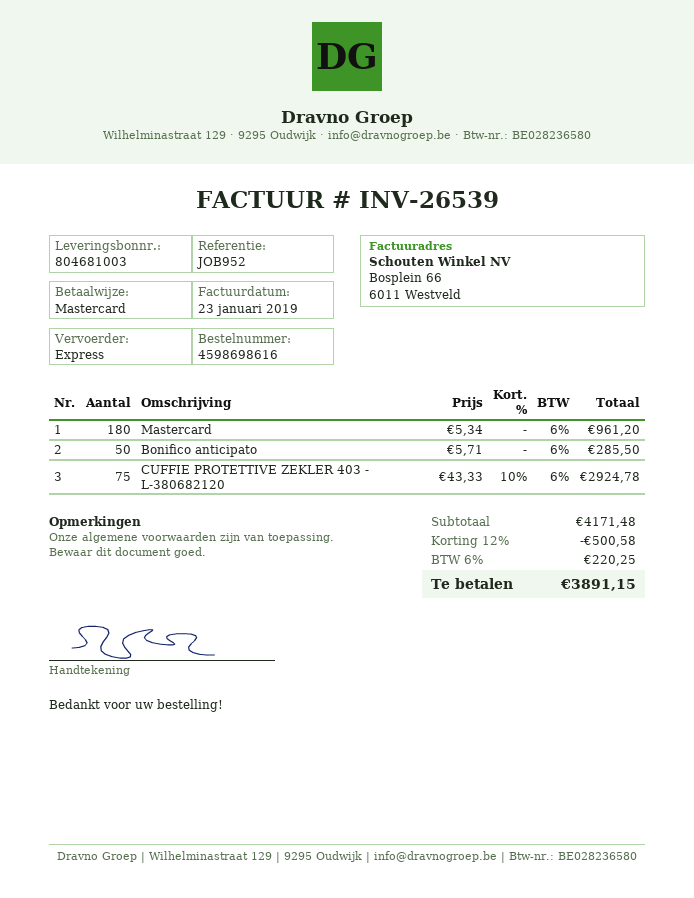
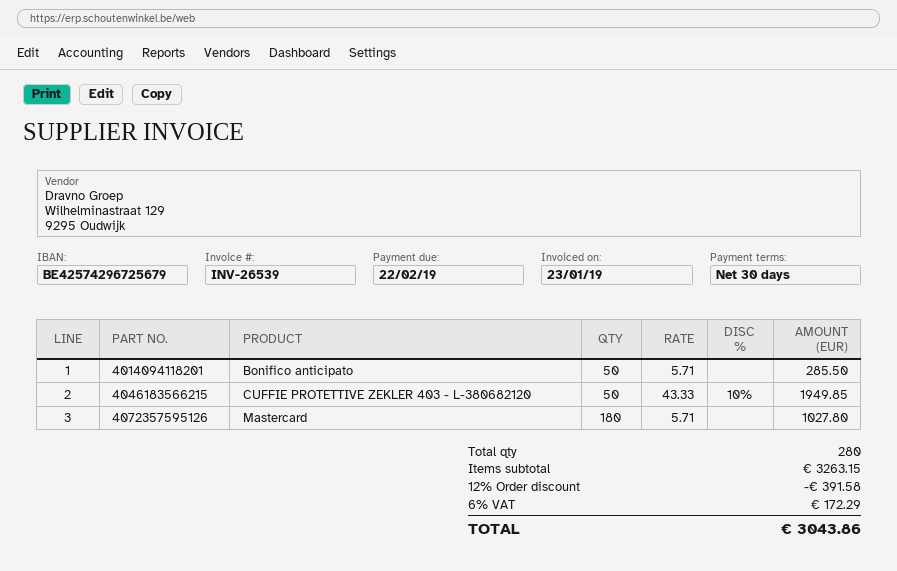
Mastercard: 180 x 5.34 = 961.20 -> 180 x 5.71 = 1027.80
CUFFIE PROTETTIVE ZEKLER 403 - L-380682120: 75 x 43.33 - 10% = 2924.78 -> 50 x 43.33 - 10% = 1949.85
subtotal: 4171.48 -> 3263.15
discount: 12% = 500.58 -> 12% = 391.58
tax: 6% = 220.25 -> 6% = 172.29
total: 3891.15 -> 3043.86

